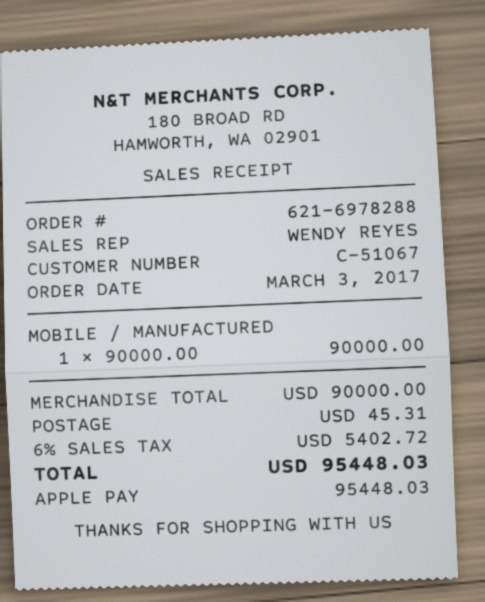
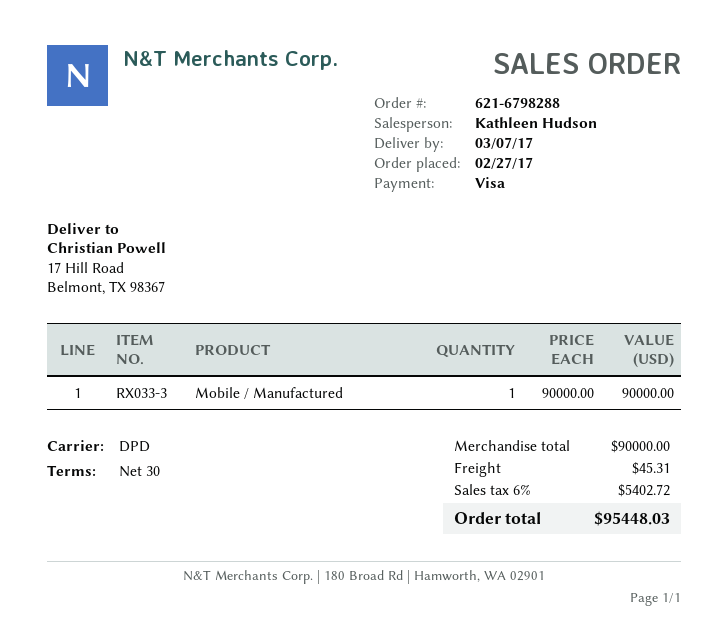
order number: 621-6978288 -> 621-6798288
order date: 2017-03-03 -> 2017-02-27
sales rep: WENDY REYES -> Kathleen Hudson
payment method: Apple Pay -> Visa

